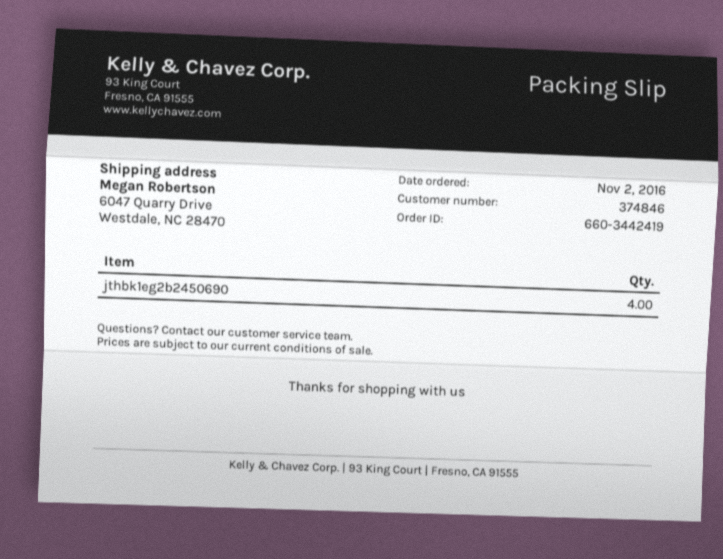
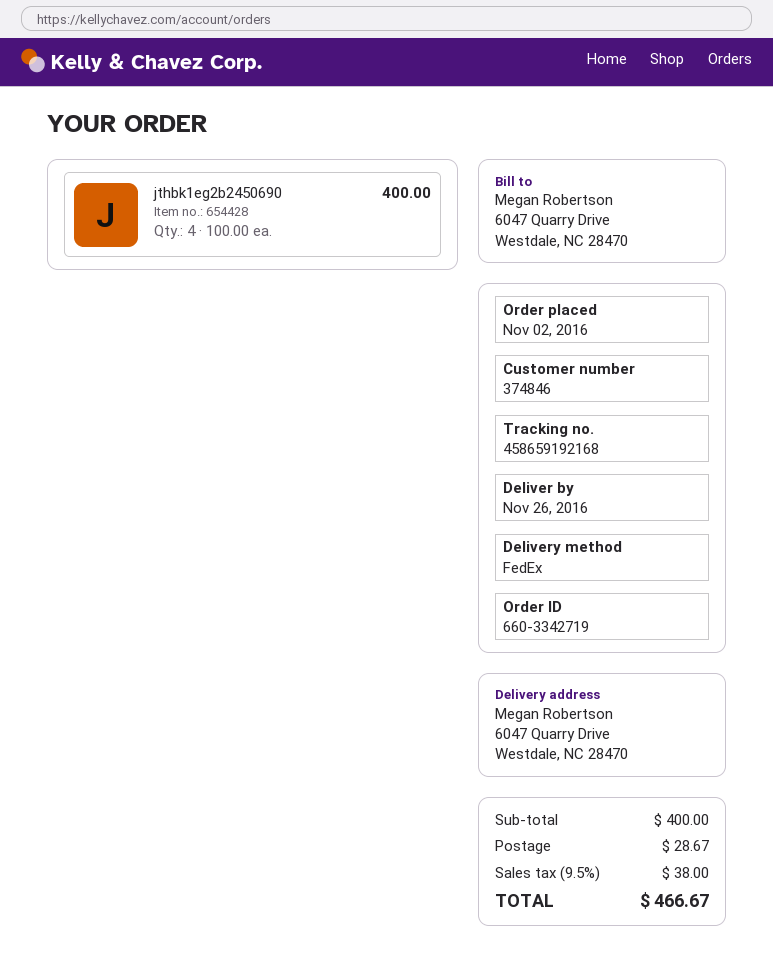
order number: 660-3442419 -> 660-3342719

